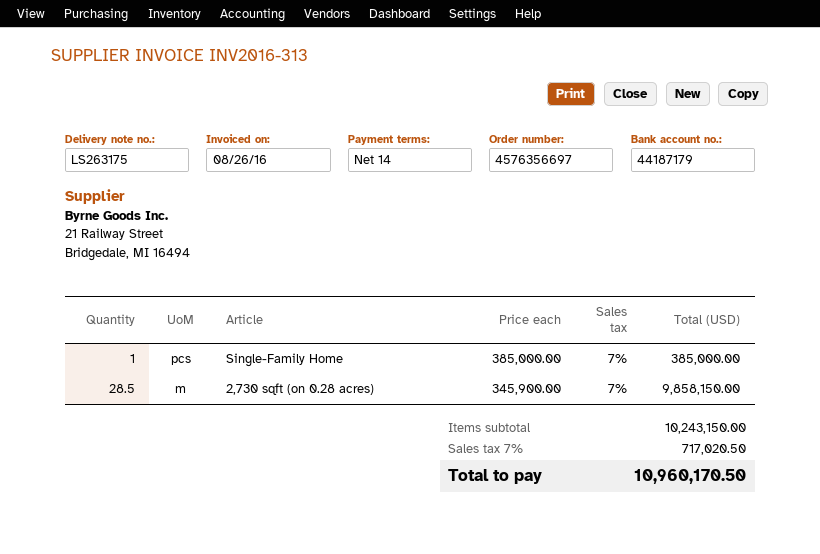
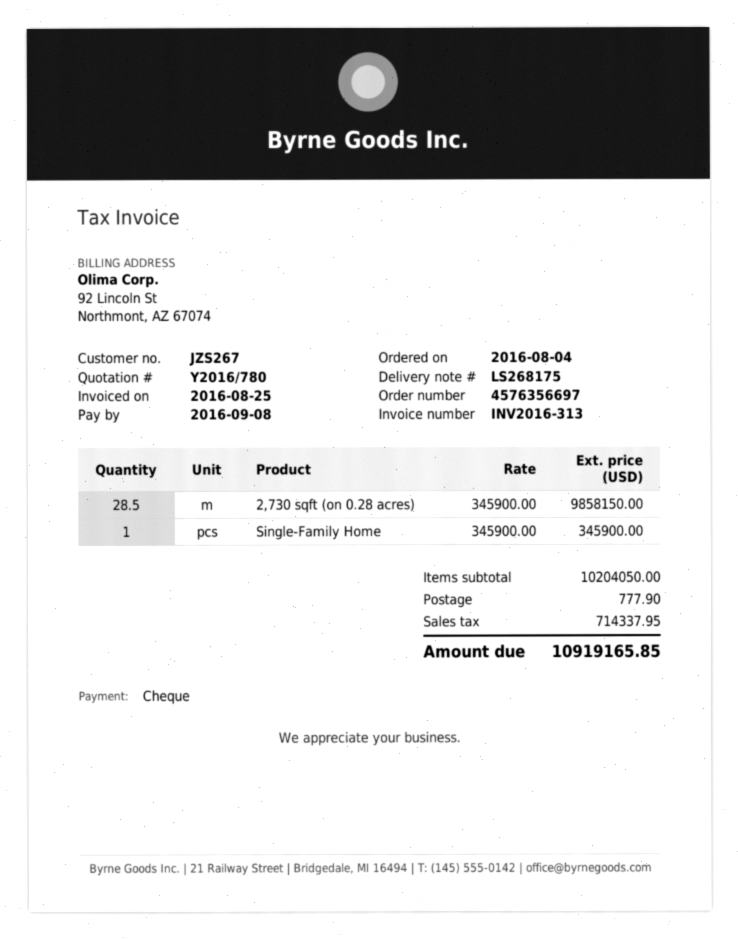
delivery note number: LS263175 -> LS268175
invoice date: 2016-08-26 -> 2016-08-25
Single-Family Home: 1 x 385000.00 = 385000.00 -> 1 x 345900.00 = 345900.00
subtotal: 10243150.00 -> 10204050.00
shipping: none -> 777.90
tax: 717020.50 -> 714337.95
total: 10960170.50 -> 10919165.85

